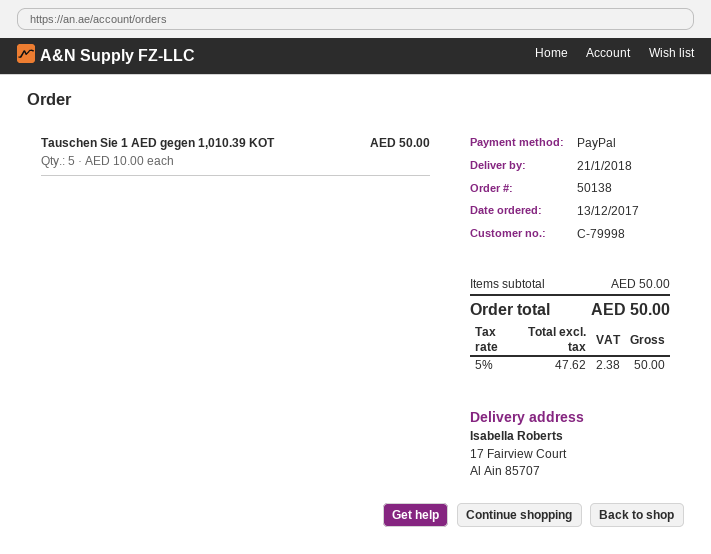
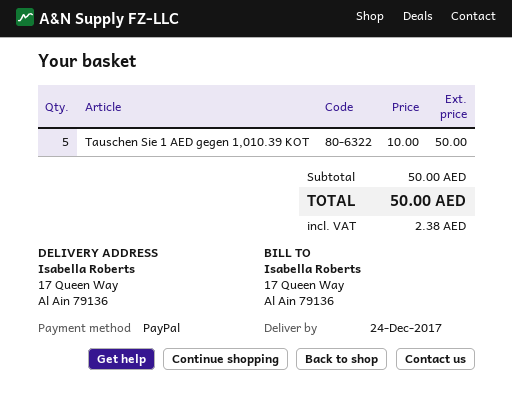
delivery date: 2018-01-21 -> 2017-12-24
ship to: 17 Fairview Court, Al Ain 85707 -> 17 Queen Way, Al Ain 79136

